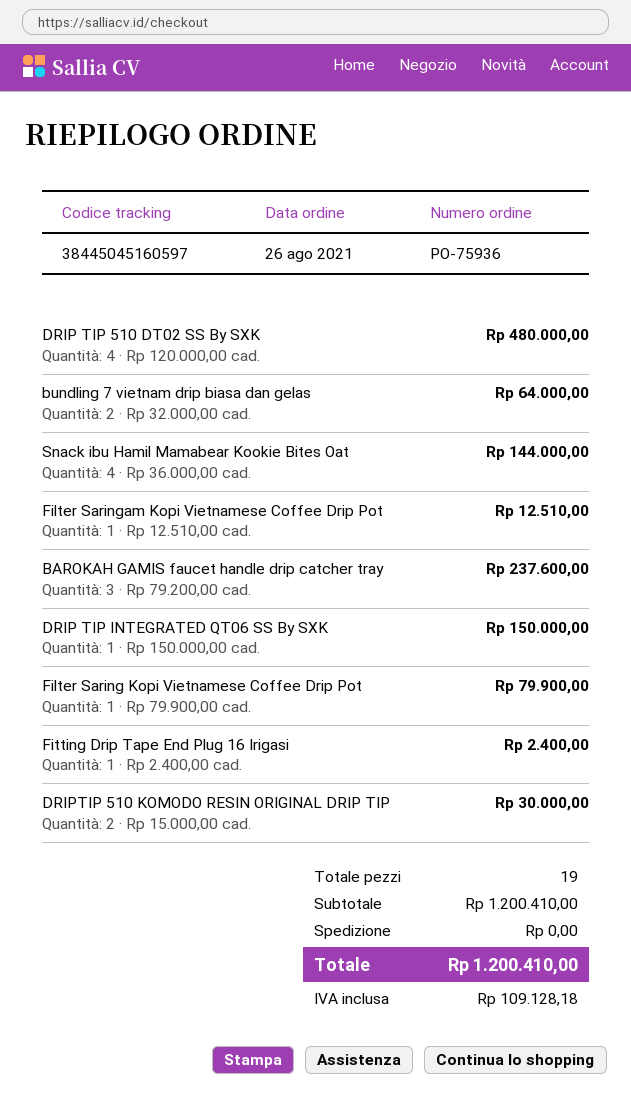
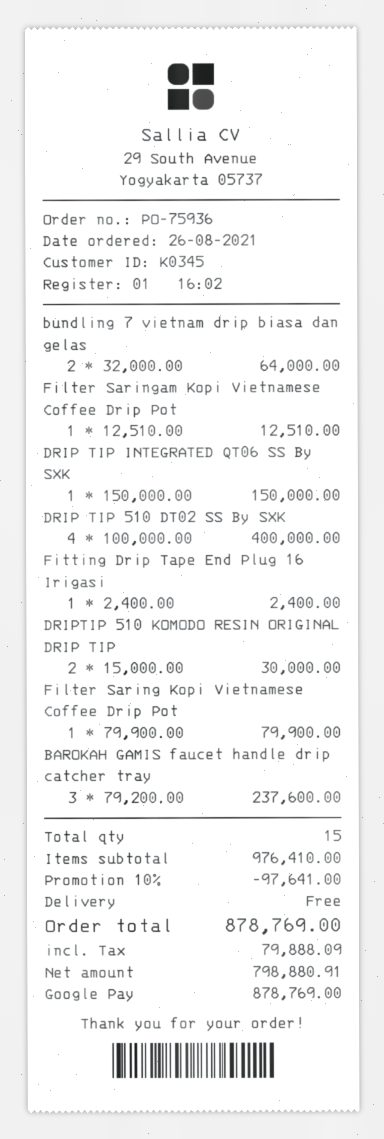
DRIP TIP 510 DT02 SS By SXK: 4 x 120000.00 = 480000.00 -> 4 x 100000.00 = 400000.00
Snack ibu Hamil Mamabear Kookie Bites Oat: 4 x 36000.00 = 144000.00 -> none
total quantity: 19 -> 15
subtotal: 1200410.00 -> 976410.00
discount: none -> 10% = 97641.00
tax: 109128.18 -> 79888.09
total: 1200410.00 -> 878769.00

